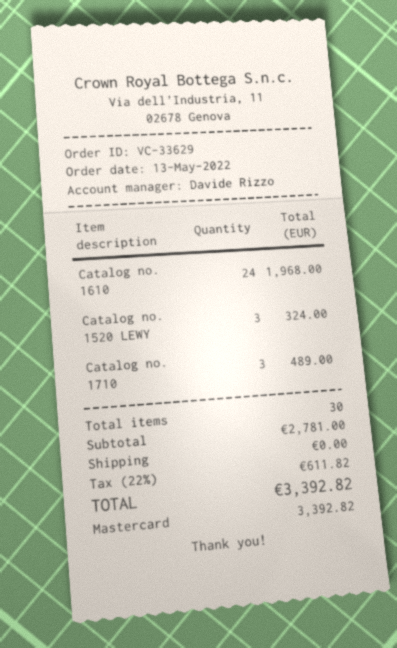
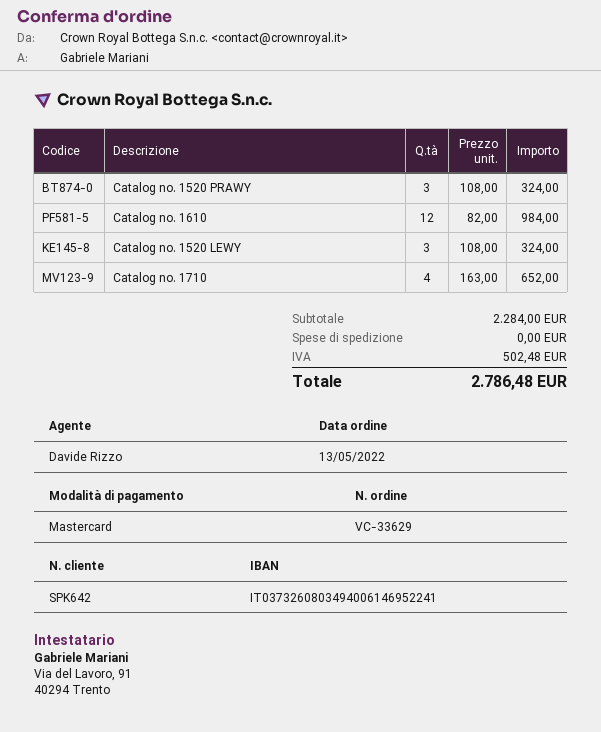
Catalog no. 1610: 24 for 1968.00 -> 12 for 984.00
Catalog no. 1710: 3 for 489.00 -> 4 for 652.00
Catalog no. 1520 PRAWY: none -> 3 for 324.00
subtotal: 2781.00 -> 2284.00
tax: 611.82 -> 502.48
total: 3392.82 -> 2786.48

